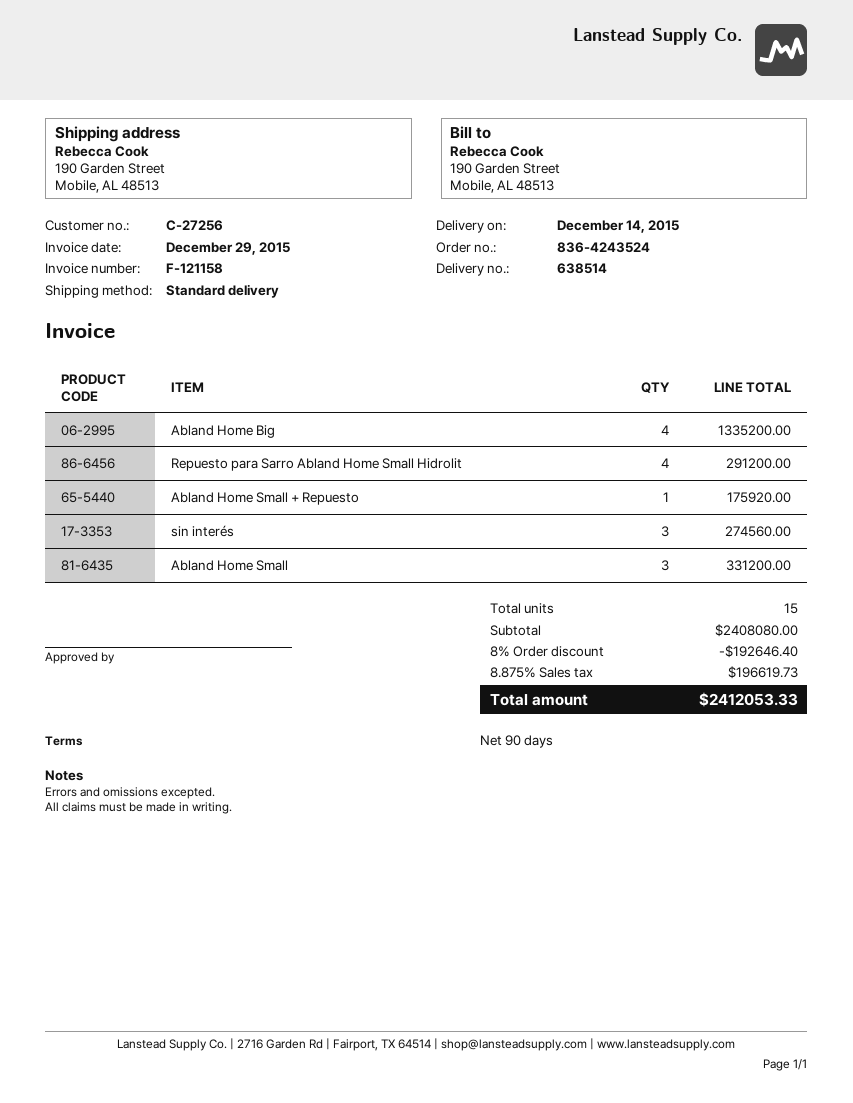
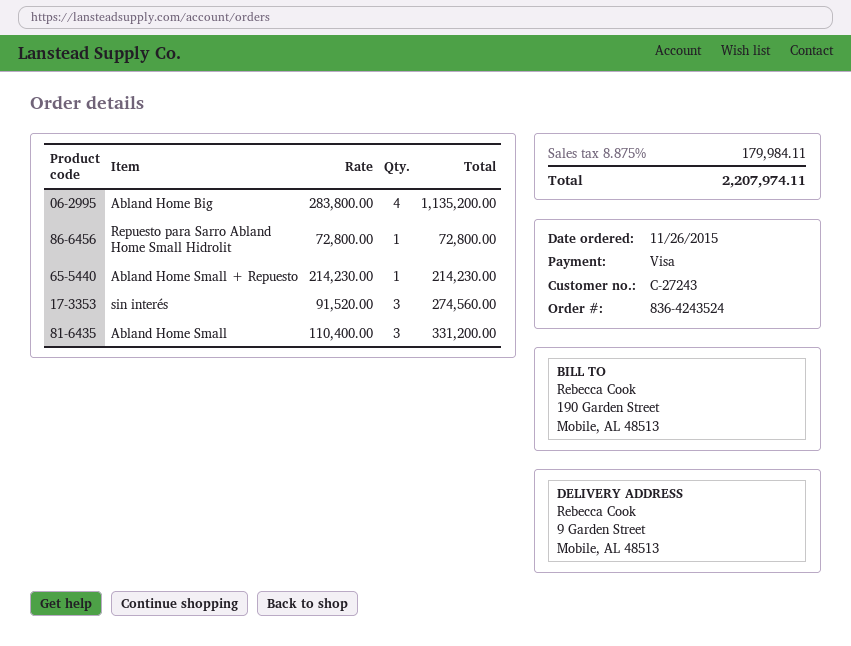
customer number: C-27256 -> C-27243
ship to: 190 Garden Street, Mobile, AL 48513 -> 9 Garden Street, Mobile, AL 48513
Abland Home Big: 4 for 1335200.00 -> 4 for 1135200.00
Repuesto para Sarro Abland Home Small Hidrolit: 4 for 291200.00 -> 1 for 72800.00
Abland Home Small + Repuesto: 1 for 175920.00 -> 1 for 214230.00
discount: 8% = 192646.40 -> none
tax: 8.875% = 196619.73 -> 8.875% = 179984.11
total: 2412053.33 -> 2207974.11

